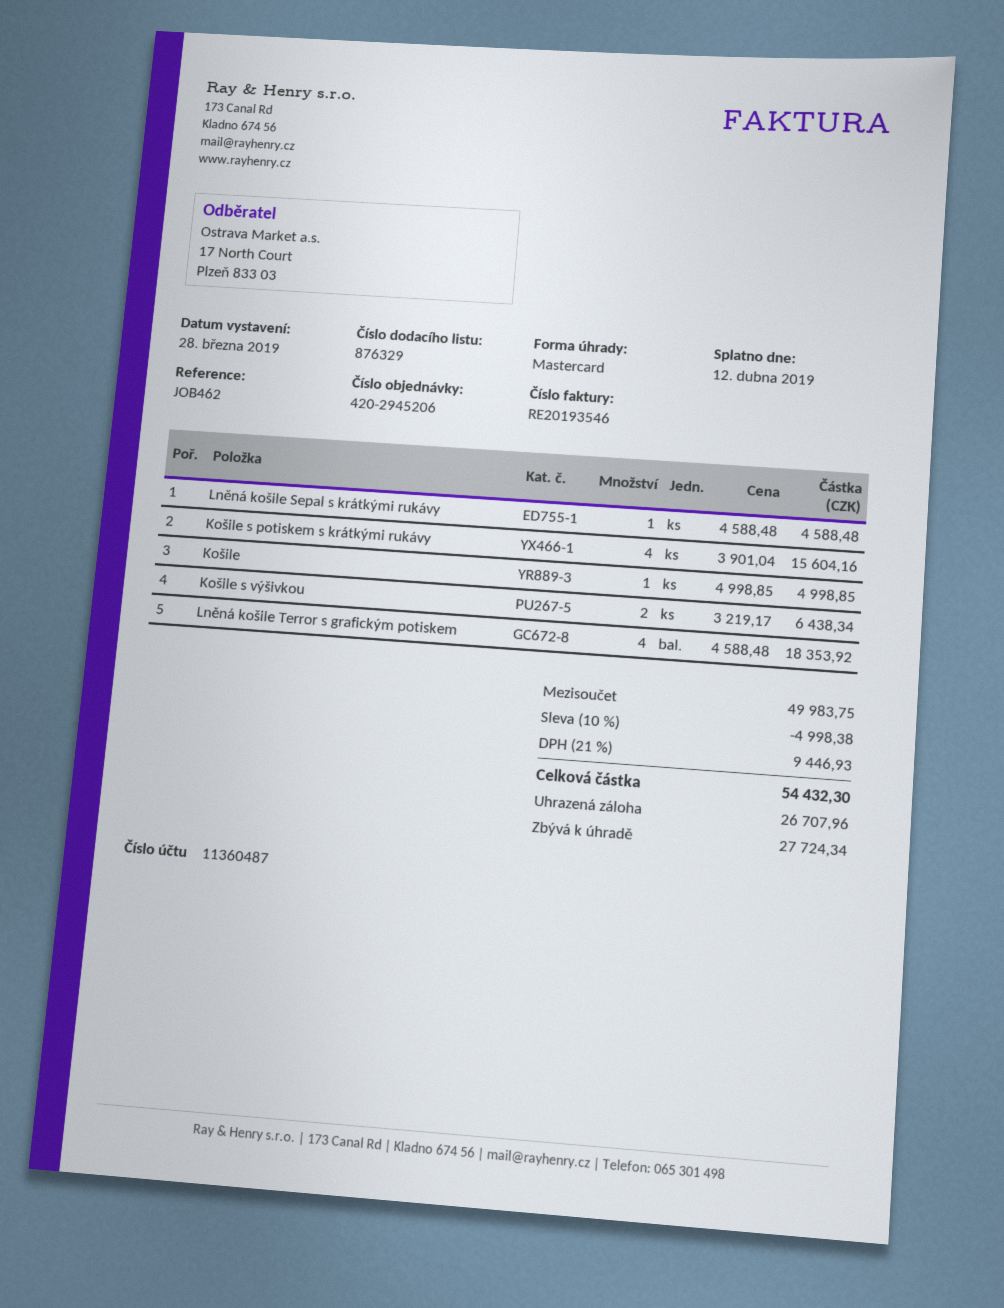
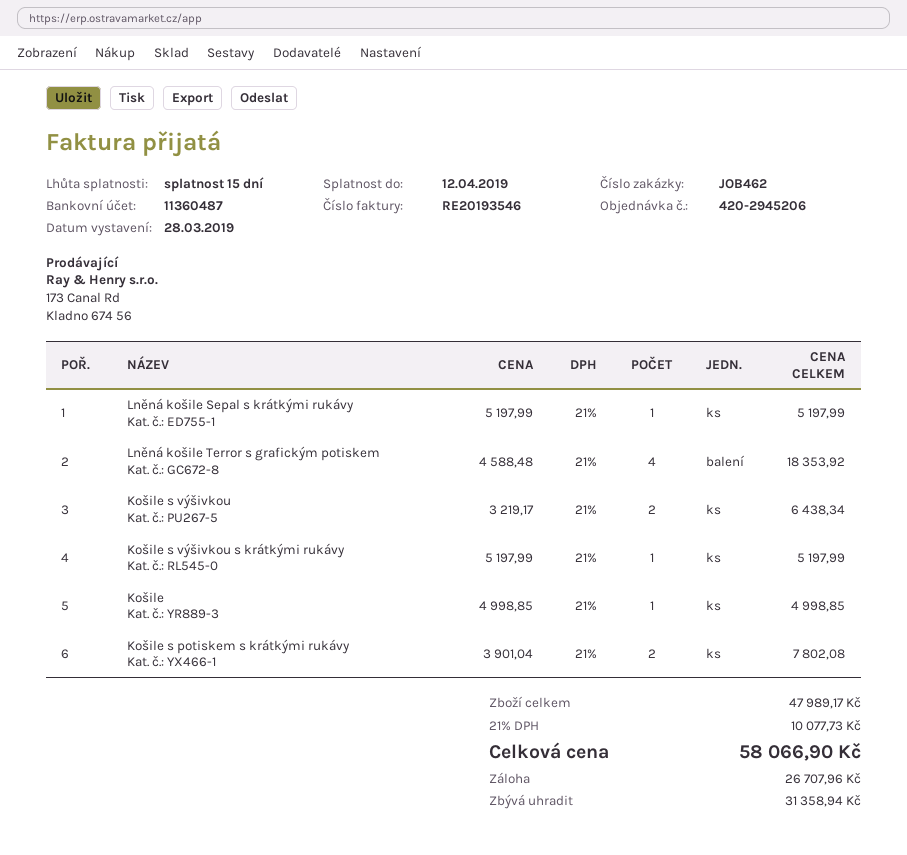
Lněná košile Sepal s krátkými rukávy: 1 x 4588.48 = 4588.48 -> 1 x 5197.99 = 5197.99
Košile s potiskem s krátkými rukávy: 4 x 3901.04 = 15604.16 -> 2 x 3901.04 = 7802.08
Košile s výšivkou s krátkými rukávy: none -> 1 x 5197.99 = 5197.99
subtotal: 49983.75 -> 47989.17
discount: 10% = 4998.38 -> none
tax: 21% = 9446.93 -> 21% = 10077.73
total: 54432.30 -> 58066.90
balance: 27724.34 -> 31358.94

